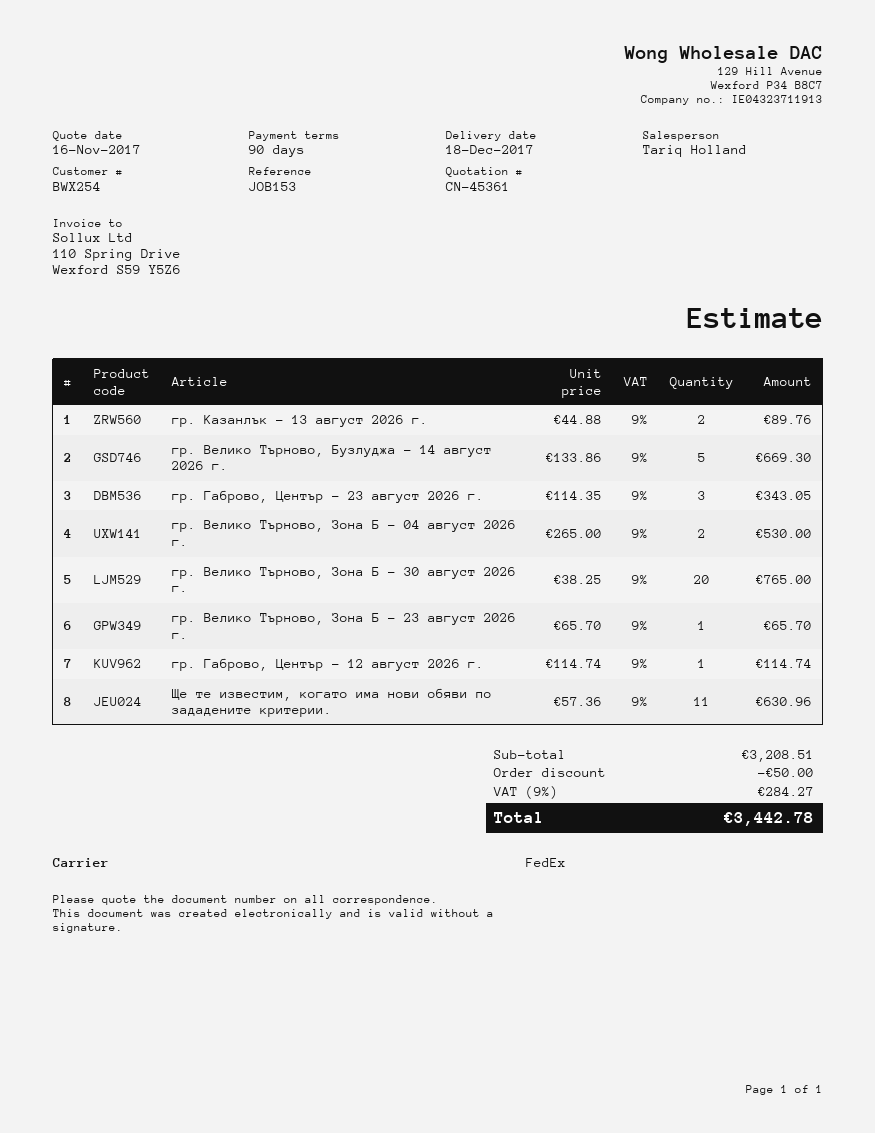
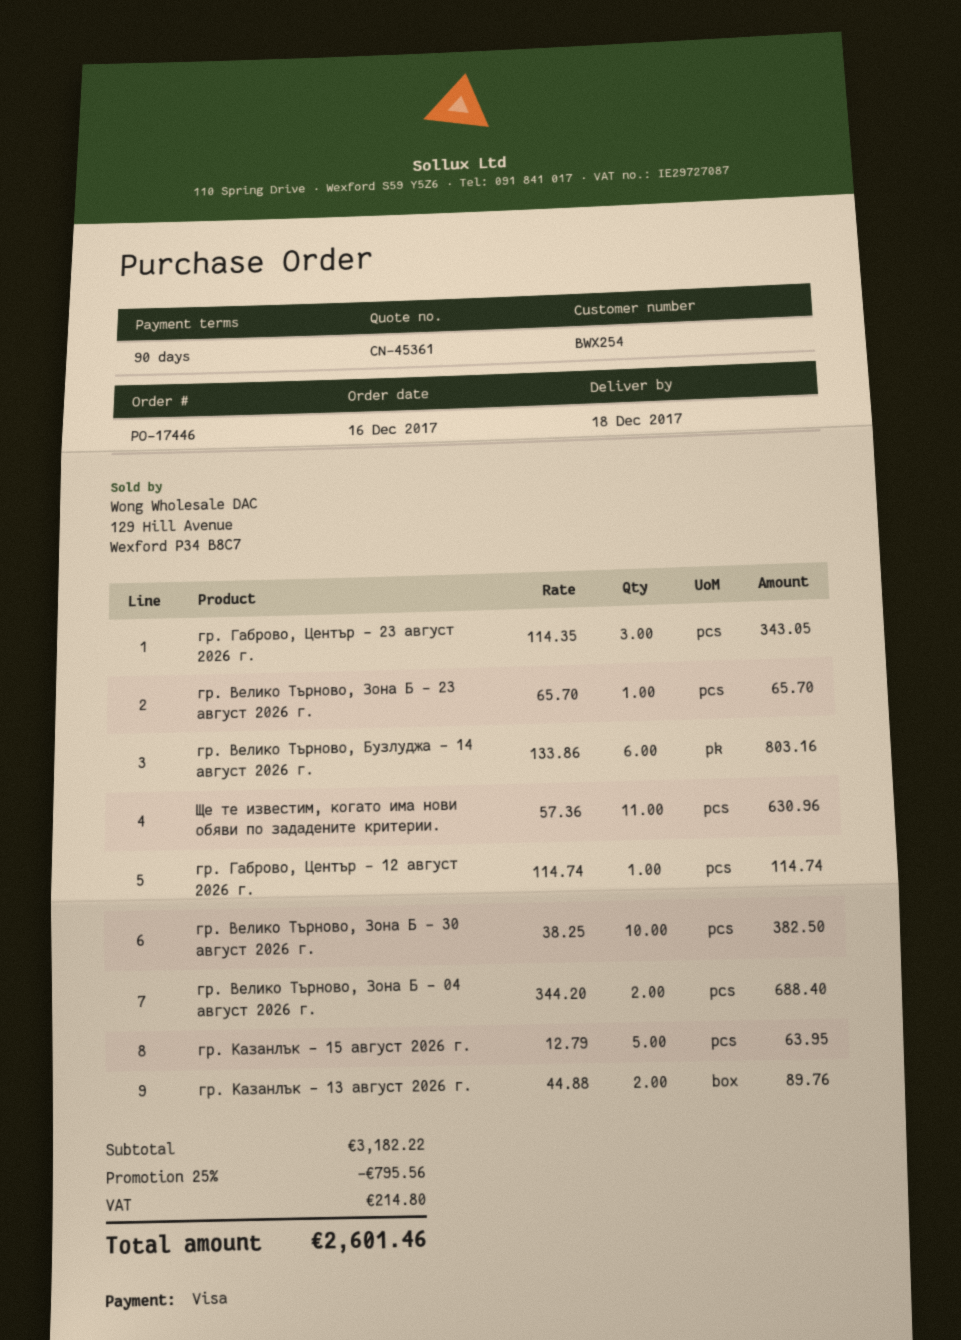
гр. Велико Търново, Бузлуджа - 14 август 2026 г.: 5 x 133.86 = 669.30 -> 6 x 133.86 = 803.16
гр. Велико Търново, Зона Б - 04 август 2026 г.: 2 x 265.00 = 530.00 -> 2 x 344.20 = 688.40
гр. Велико Търново, Зона Б - 30 август 2026 г.: 20 x 38.25 = 765.00 -> 10 x 38.25 = 382.50
гр. Казанлък - 15 август 2026 г.: none -> 5 x 12.79 = 63.95
subtotal: 3208.51 -> 3182.22
discount: 50.00 -> 795.56
tax: 284.27 -> 214.80
total: 3442.78 -> 2601.46

